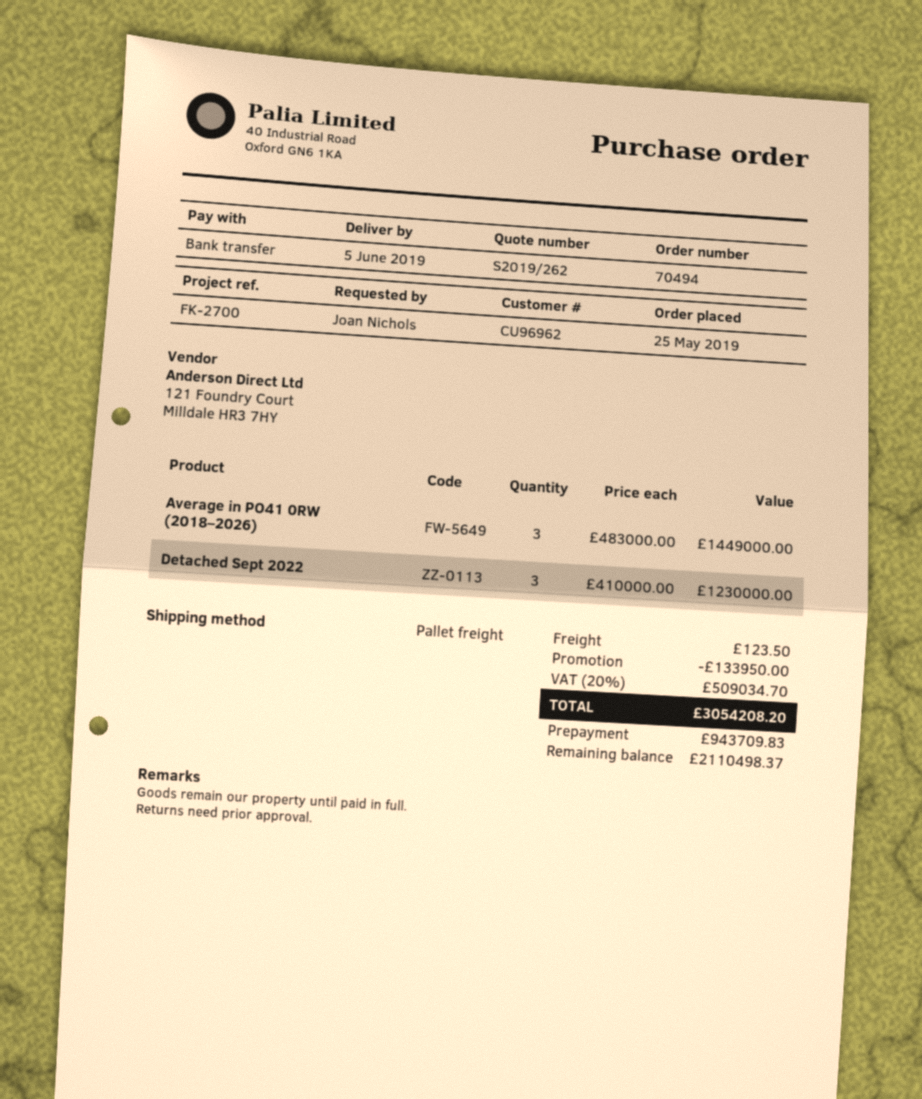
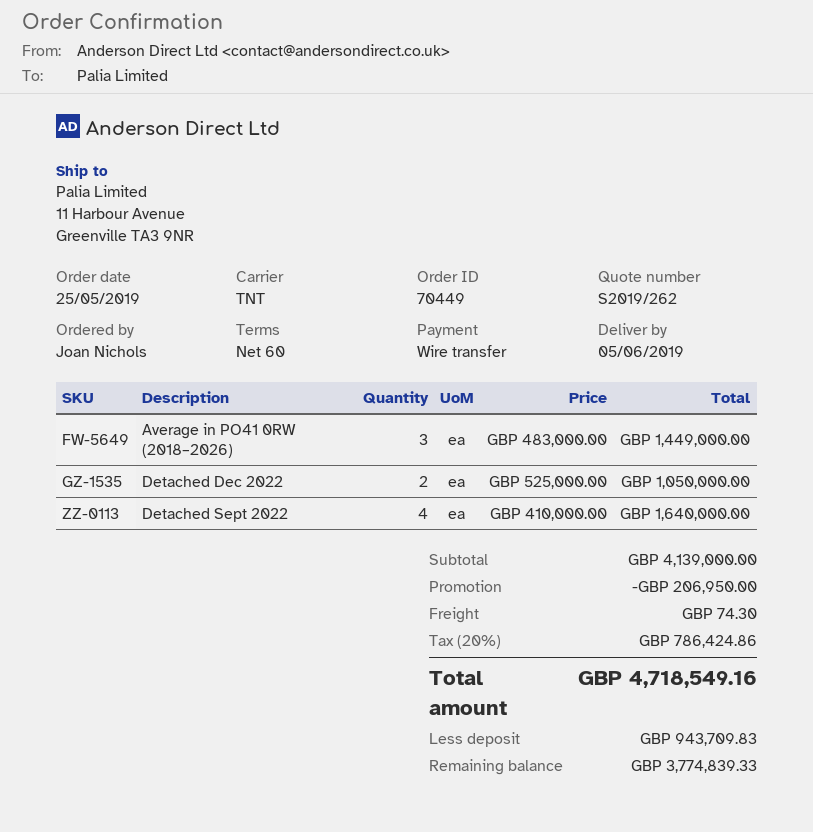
order number: 70494 -> 70449
shipping method: pallet freight -> TNT
Detached Sept 2022: 3 x 410000.00 = 1230000.00 -> 4 x 410000.00 = 1640000.00
Detached Dec 2022: none -> 2 x 525000.00 = 1050000.00
discount: 133950.00 -> 206950.00
shipping: 123.50 -> 74.30
tax: 20% = 509034.70 -> 20% = 786424.86
total: 3054208.20 -> 4718549.16
balance: 2110498.37 -> 3774839.33

